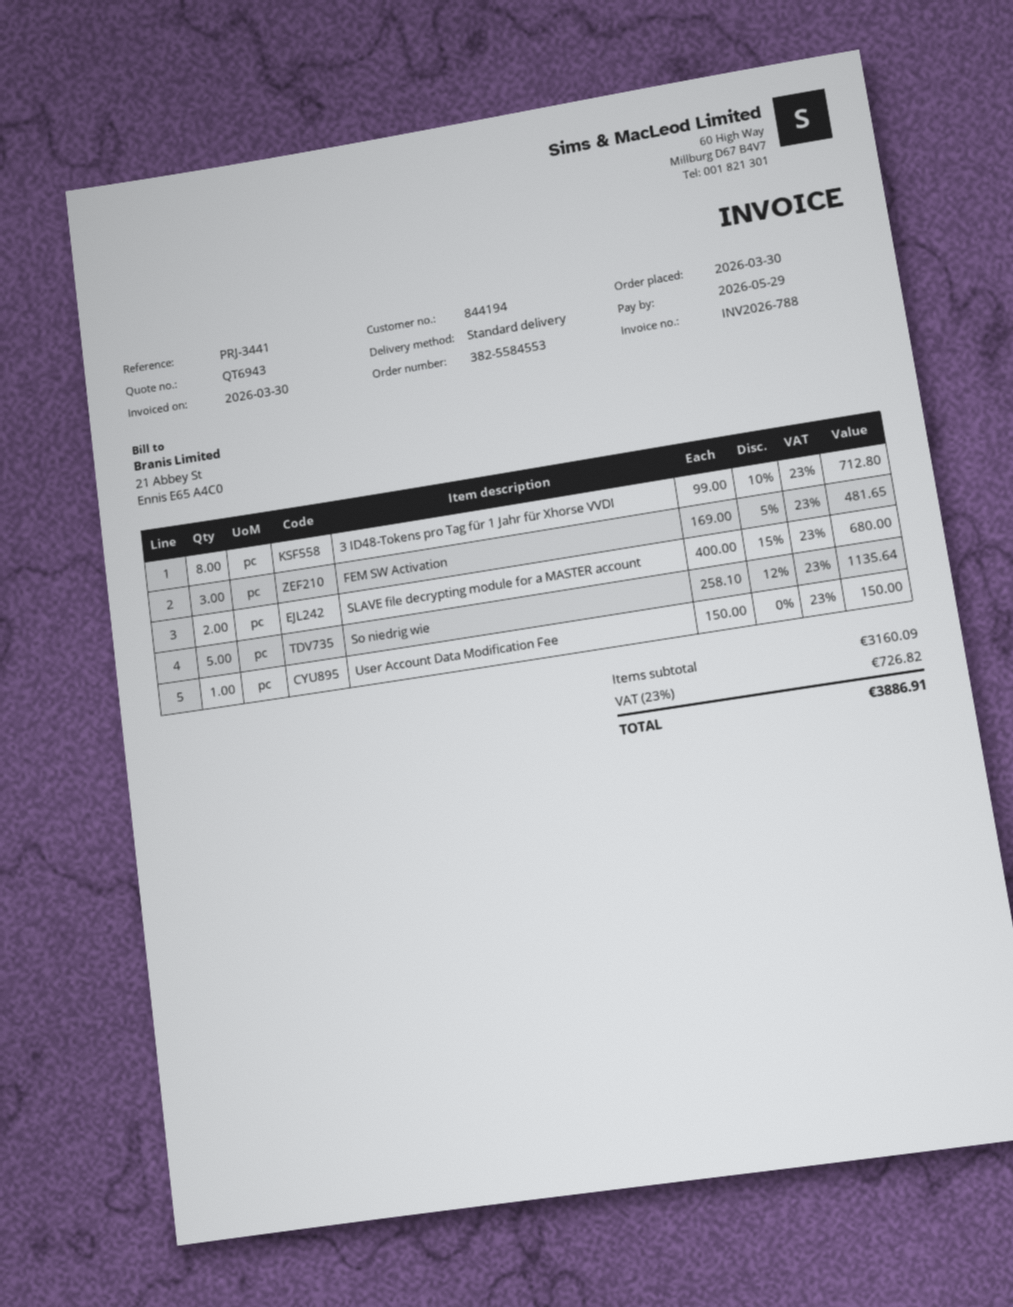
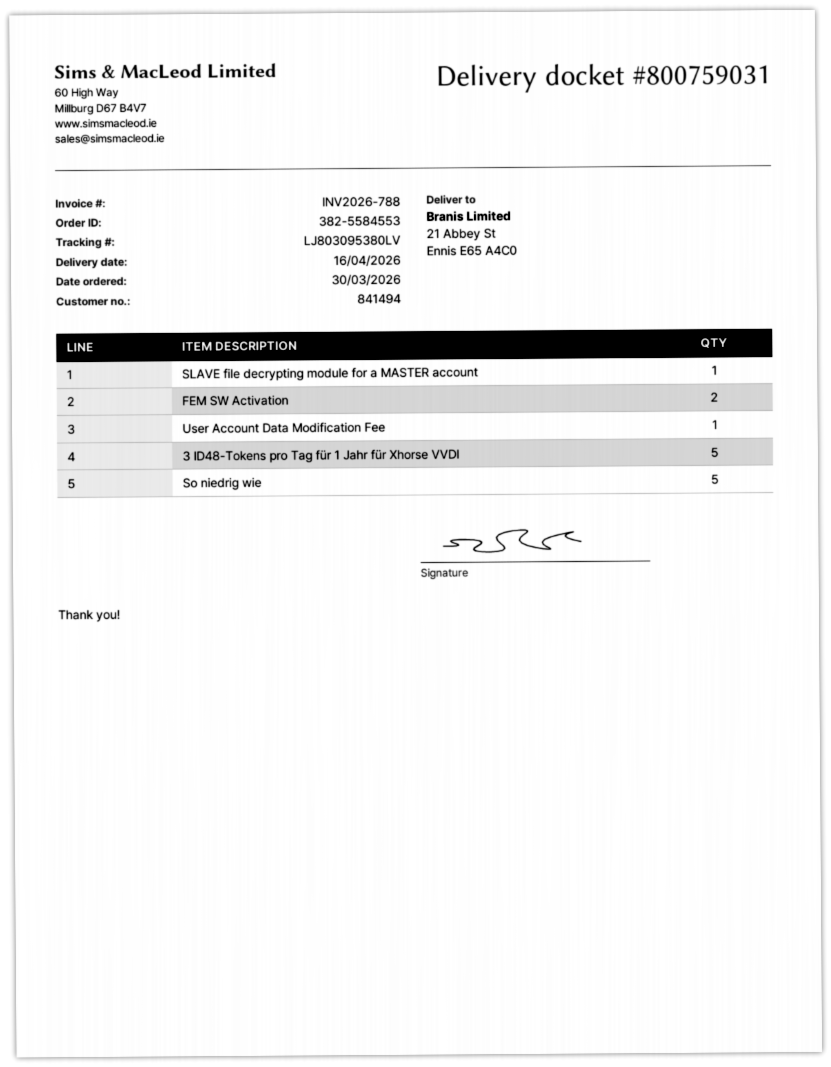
customer number: 844194 -> 841494
3 ID48-Tokens pro Tag für 1 Jahr für Xhorse VVDI: 8 -> 5
FEM SW Activation: 3 -> 2
SLAVE file decrypting module for a MASTER account: 2 -> 1

